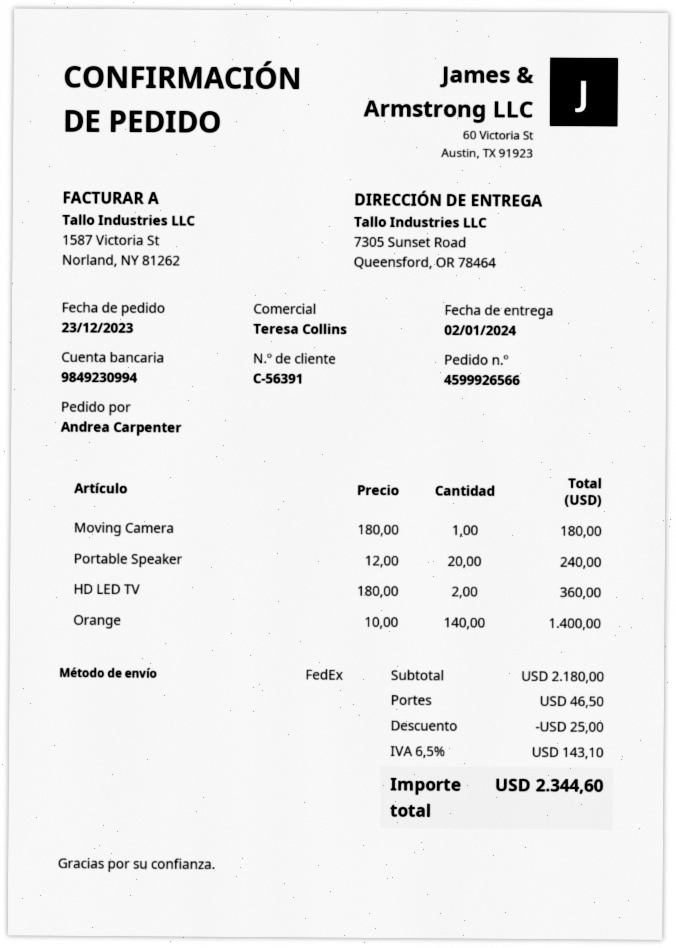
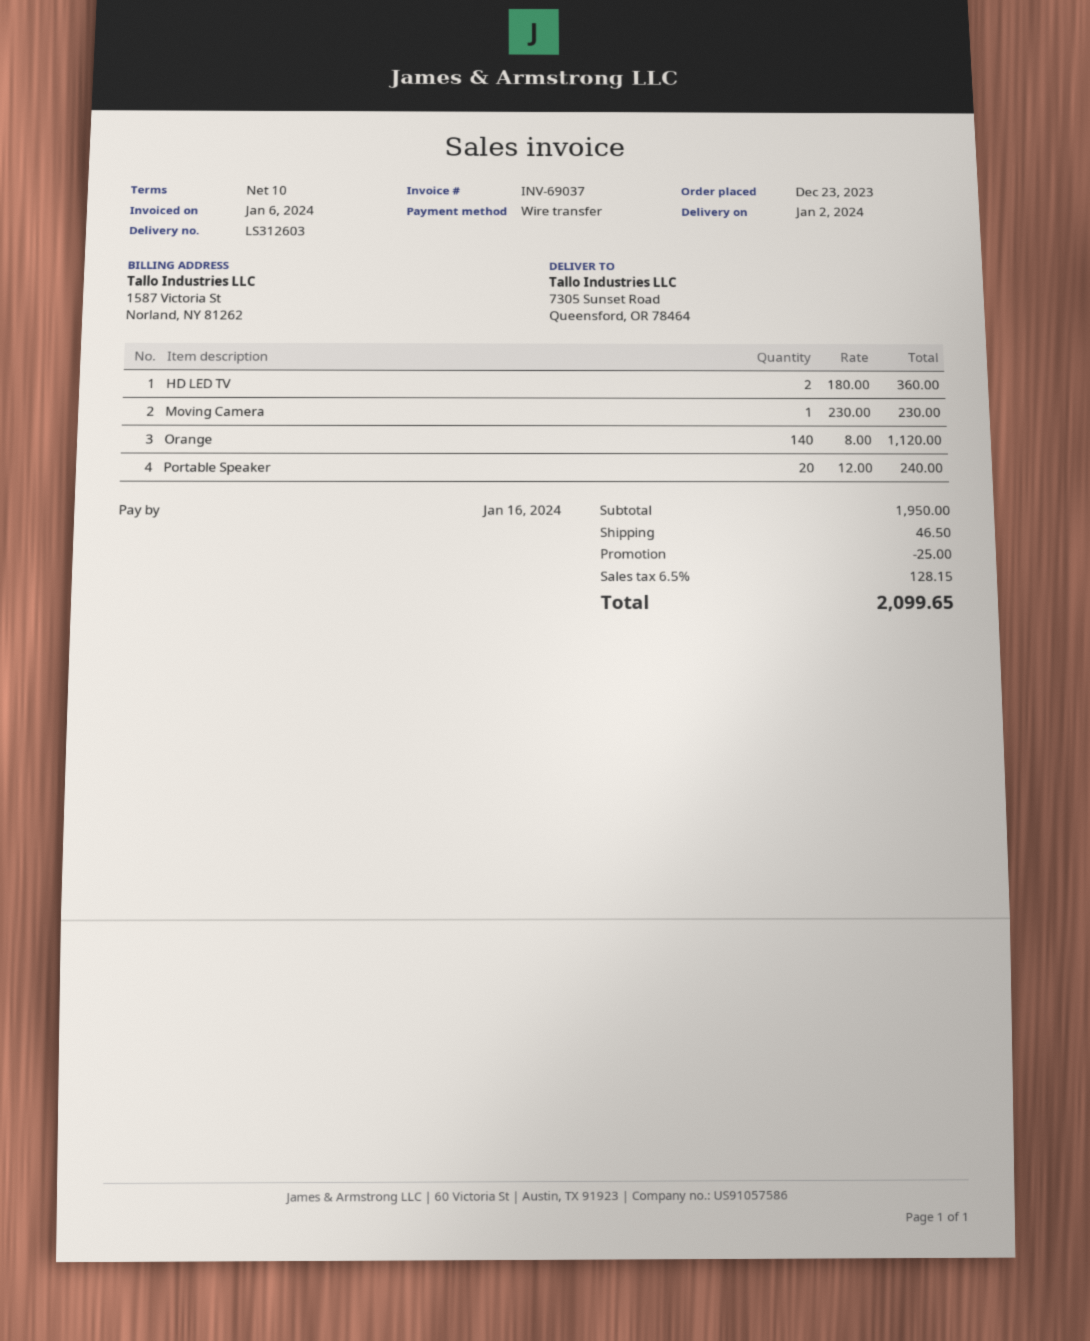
Moving Camera: 1 x 180.00 = 180.00 -> 1 x 230.00 = 230.00
Orange: 140 x 10.00 = 1400.00 -> 140 x 8.00 = 1120.00
subtotal: 2180.00 -> 1950.00
tax: 6.5% = 143.10 -> 6.5% = 128.15
total: 2344.60 -> 2099.65

